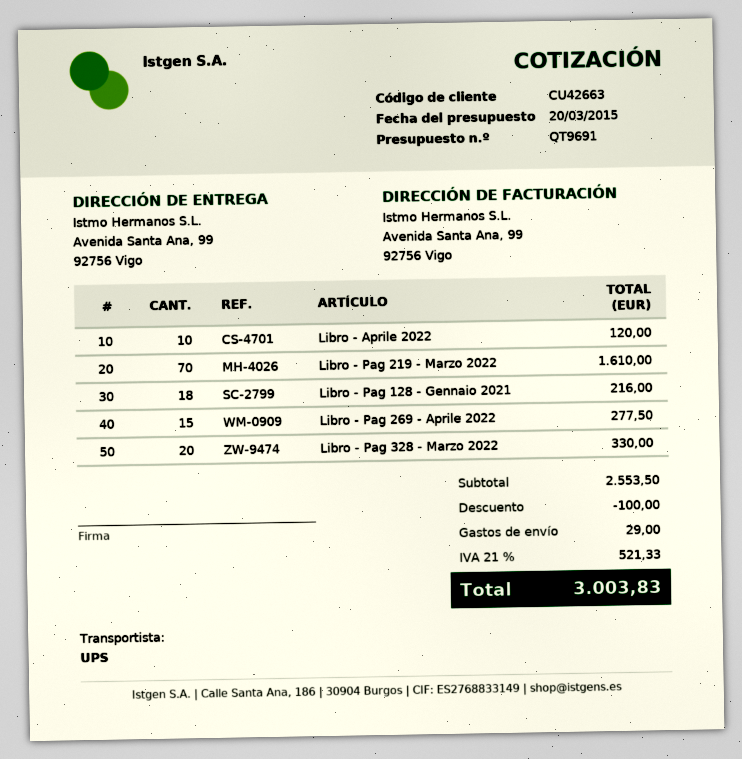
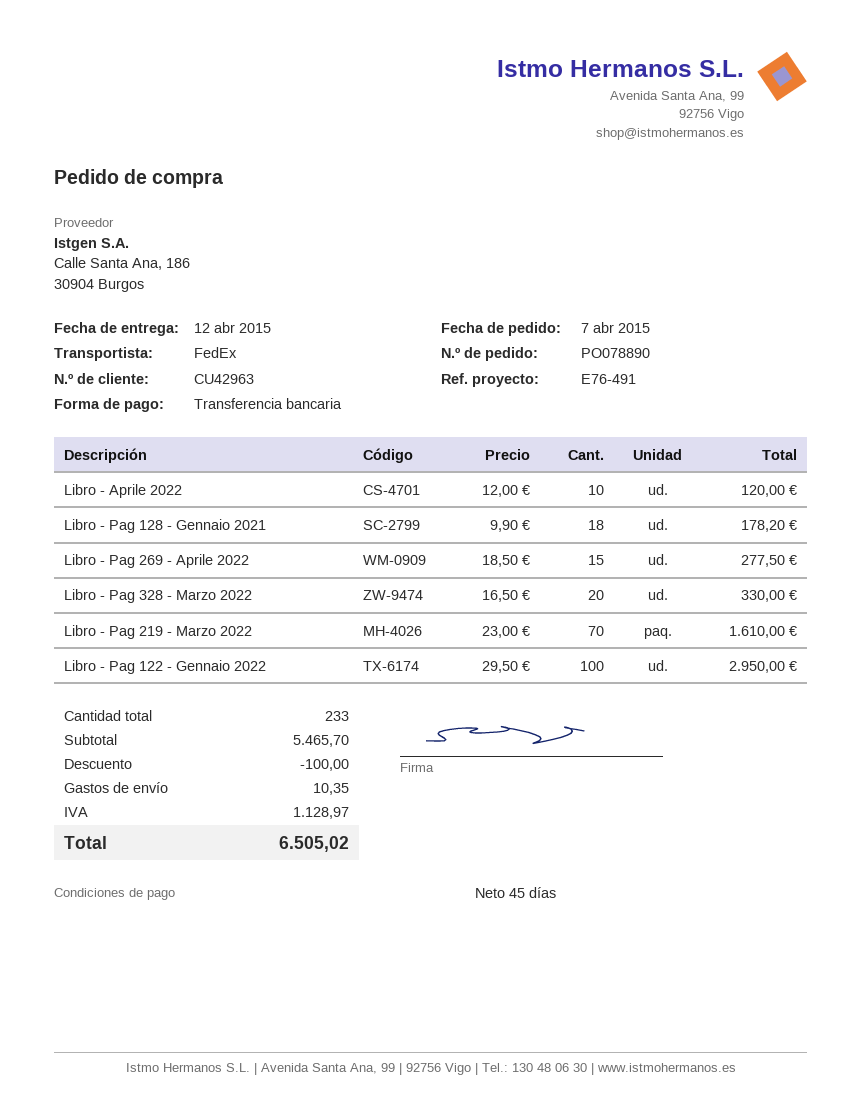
customer number: CU42663 -> CU42963
shipping method: UPS -> FedEx
Libro - Pag 128 - Gennaio 2021: 18 for 216.00 -> 18 for 178.20
Libro - Pag 122 - Gennaio 2022: none -> 100 for 2950.00
subtotal: 2553.50 -> 5465.70
shipping: 29.00 -> 10.35
tax: 521.33 -> 1128.97
total: 3003.83 -> 6505.02

